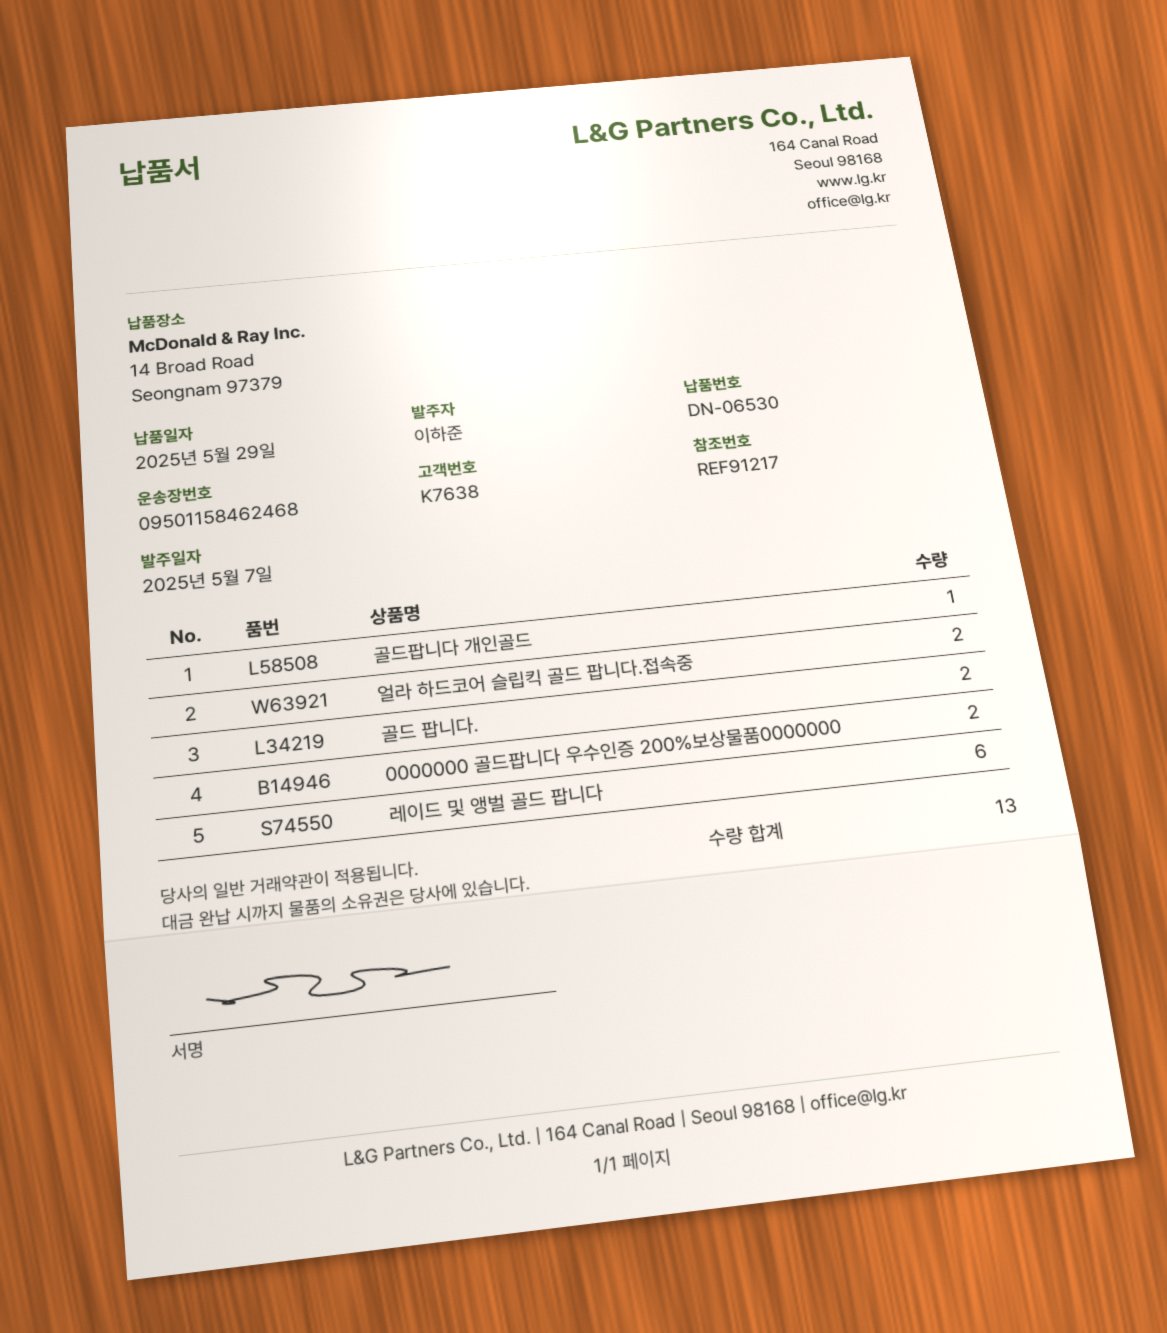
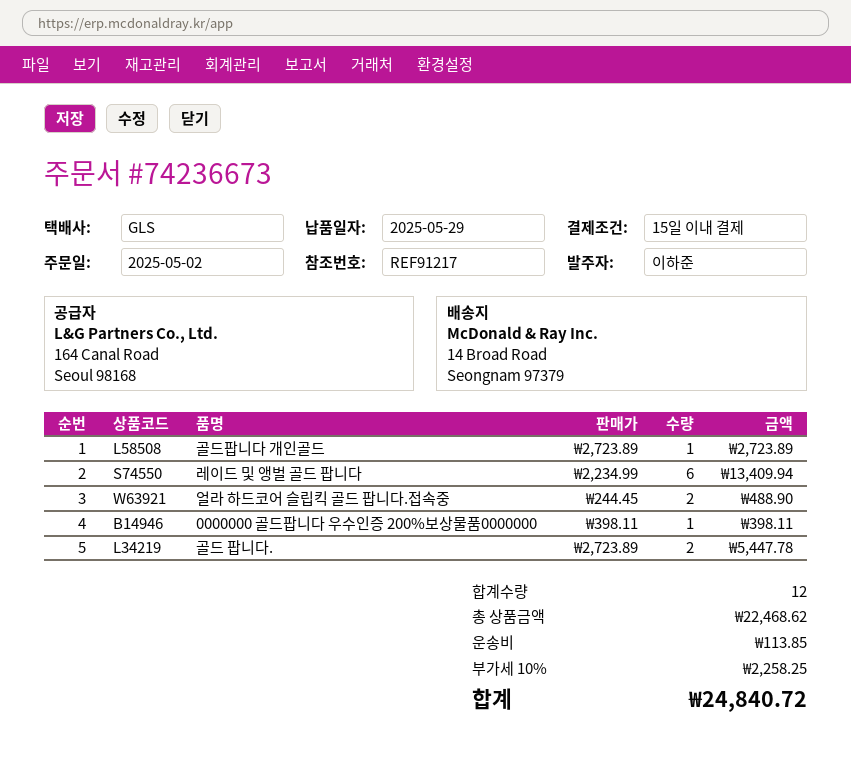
order date: 2025-05-07 -> 2025-05-02
0000000 골드팝니다 우수인증 200%보상물품0000000: 2 -> 1
total quantity: 13 -> 12

